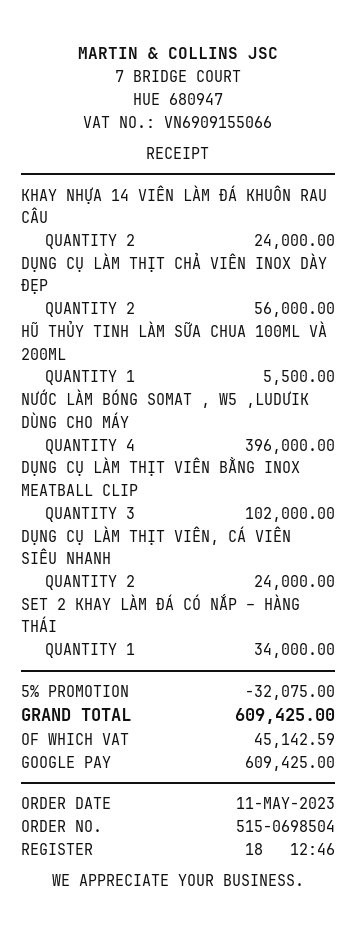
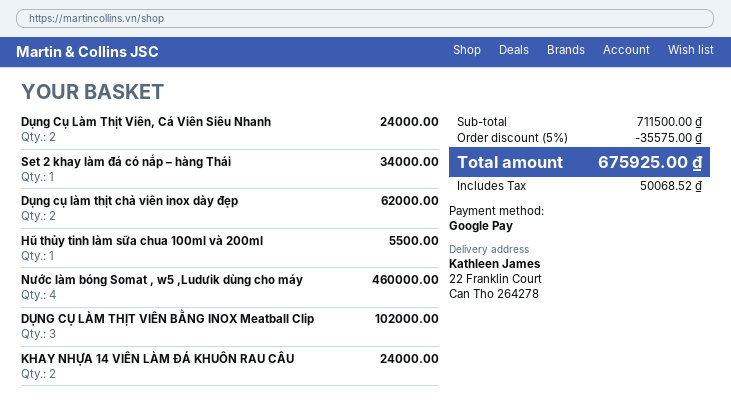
DỤNG CỤ LÀM THỊT CHẢ VIÊN INOX DÀY ĐẸP: 2 for 56000.00 -> 2 for 62000.00
NƯỚC LÀM BÓNG SOMAT , W5 ,LUDƯIK DÙNG CHO MÁY: 4 for 396000.00 -> 4 for 460000.00
discount: 5% = 32075.00 -> 5% = 35575.00
tax: 45142.59 -> 50068.52
total: 609425.00 -> 675925.00

